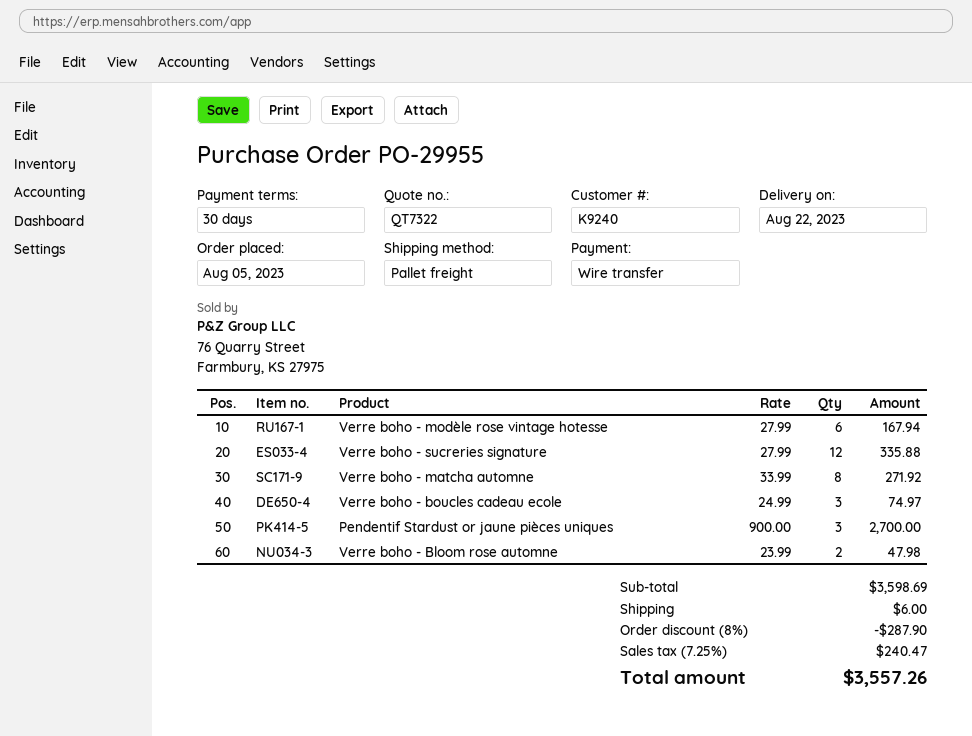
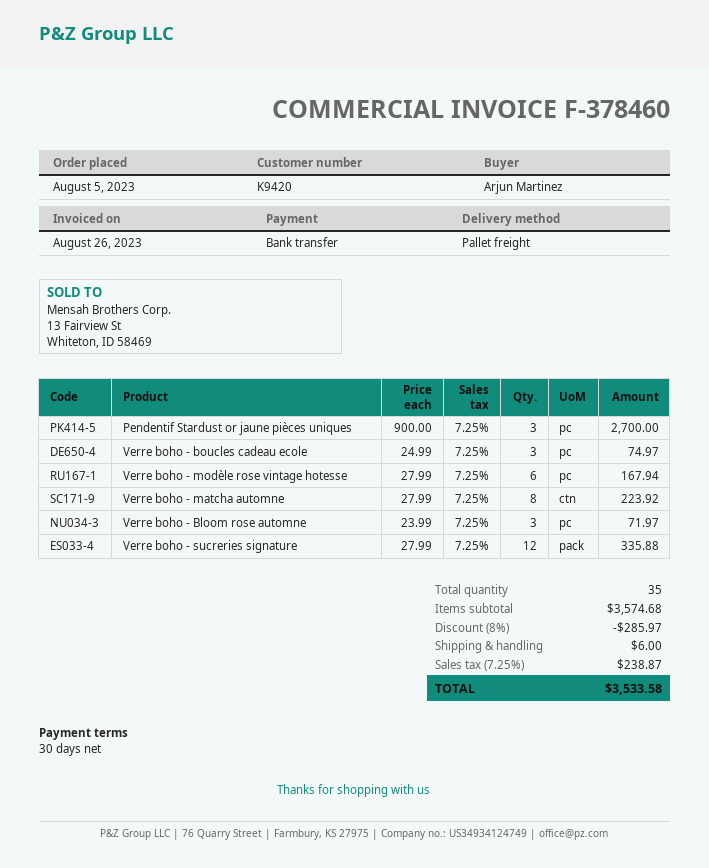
customer number: K9240 -> K9420
Verre boho - matcha automne: 8 x 33.99 = 271.92 -> 8 x 27.99 = 223.92
Verre boho - Bloom rose automne: 2 x 23.99 = 47.98 -> 3 x 23.99 = 71.97
subtotal: 3598.69 -> 3574.68
discount: 8% = 287.90 -> 8% = 285.97
tax: 7.25% = 240.47 -> 7.25% = 238.87
total: 3557.26 -> 3533.58

